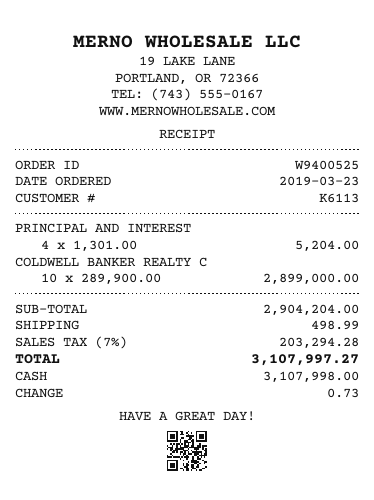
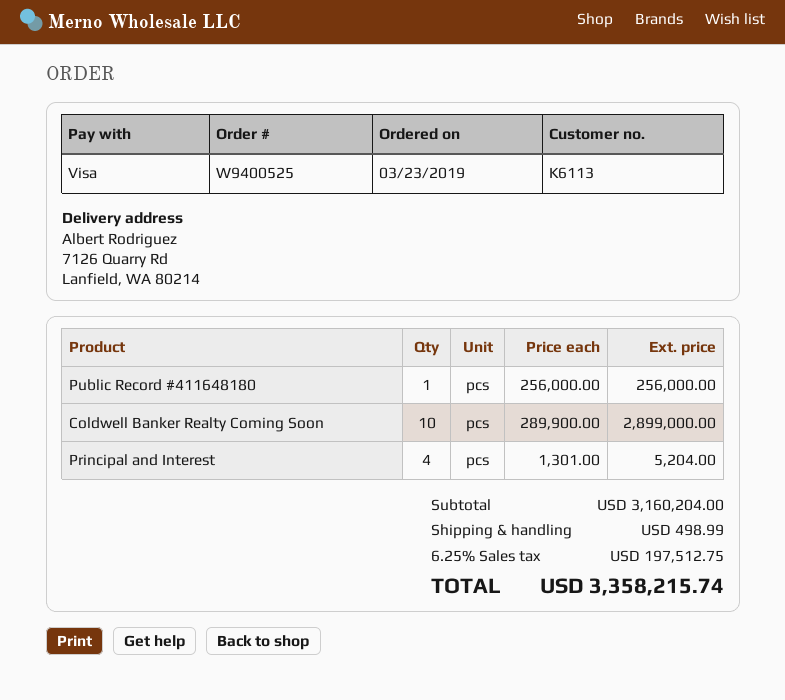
payment method: cash -> Visa
Public Record #411648180: none -> 1 x 256000.00 = 256000.00
subtotal: 2904204.00 -> 3160204.00
tax: 7% = 203294.28 -> 6.25% = 197512.75
total: 3107997.27 -> 3358215.74

